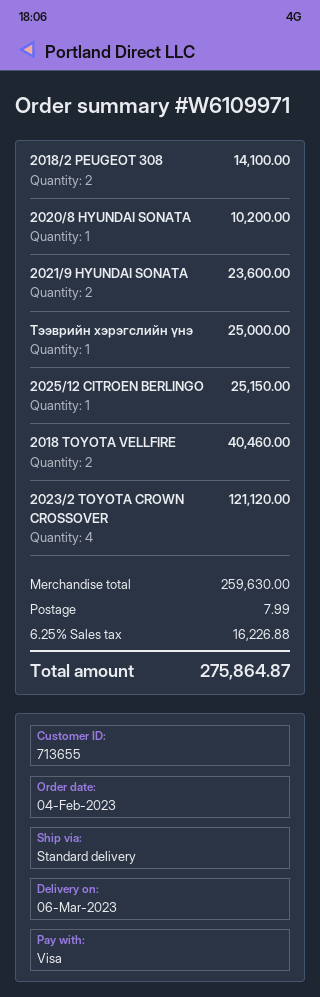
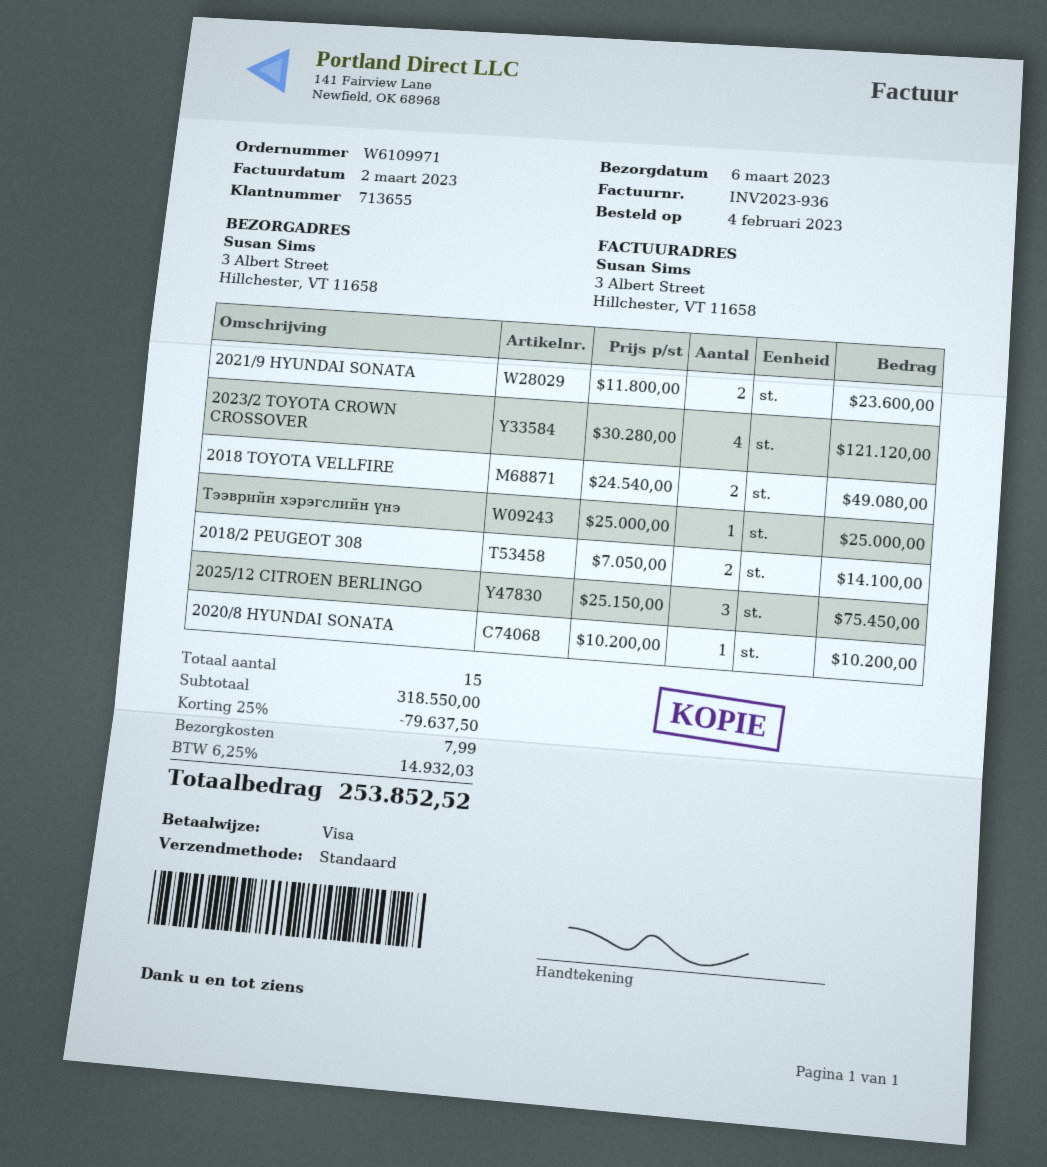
2025/12 CITROEN BERLINGO: 1 for 25150.00 -> 3 for 75450.00
2018 TOYOTA VELLFIRE: 2 for 40460.00 -> 2 for 49080.00
subtotal: 259630.00 -> 318550.00
discount: none -> 25% = 79637.50
tax: 6.25% = 16226.88 -> 6.25% = 14932.03
total: 275864.87 -> 253852.52

